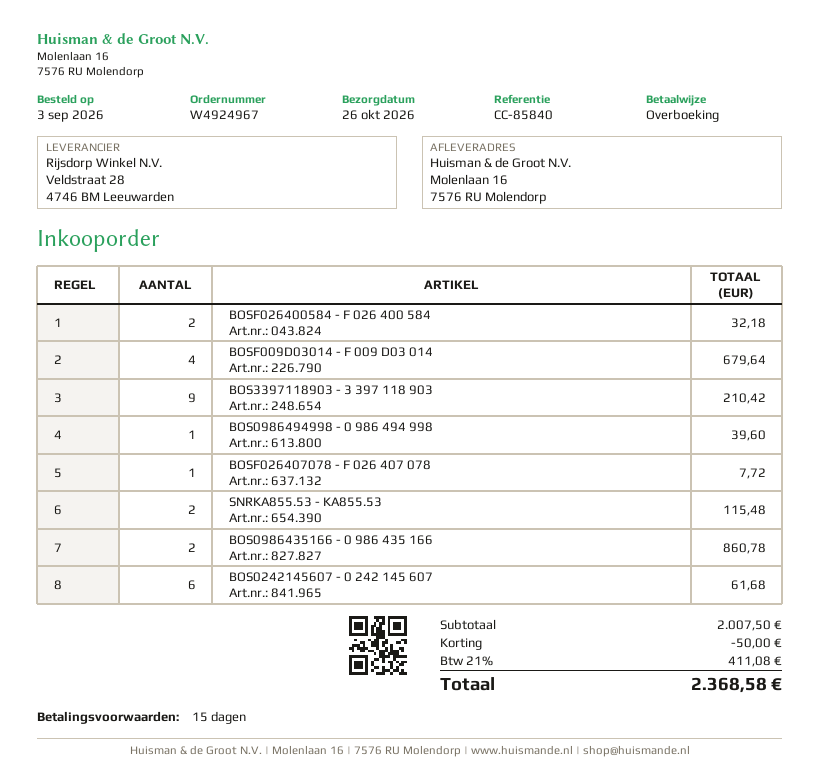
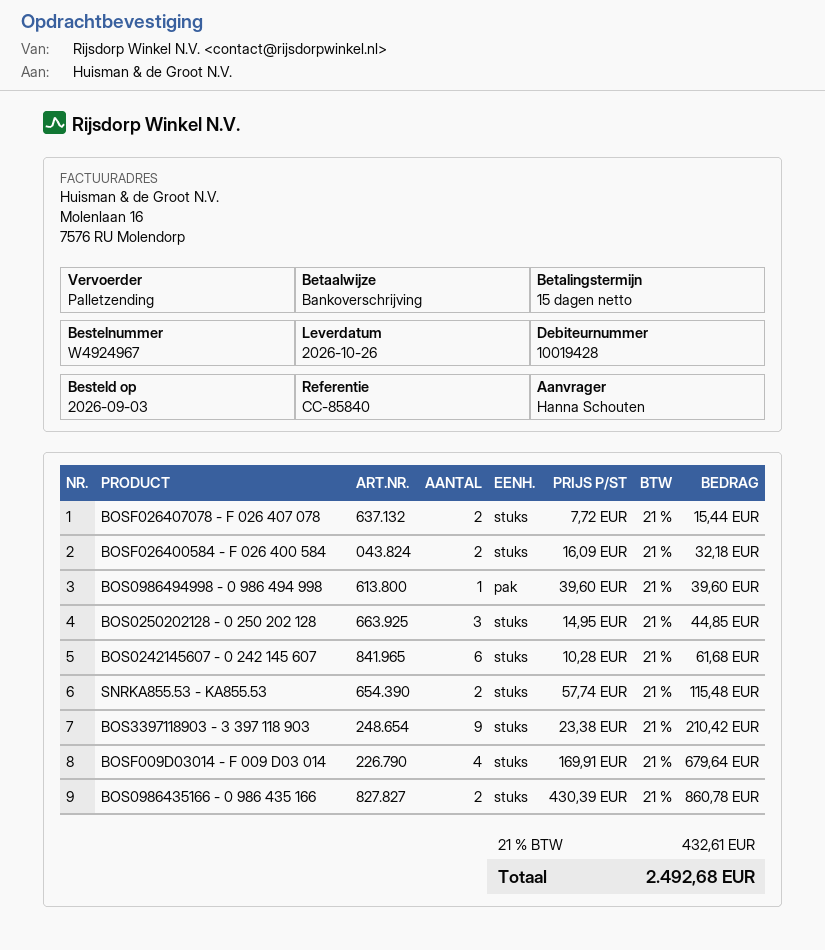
BOSF026407078 - F 026 407 078: 1 for 7.72 -> 2 for 15.44
BOS0250202128 - 0 250 202 128: none -> 3 for 44.85
discount: 50.00 -> none
tax: 21% = 411.08 -> 21% = 432.61
total: 2368.58 -> 2492.68

